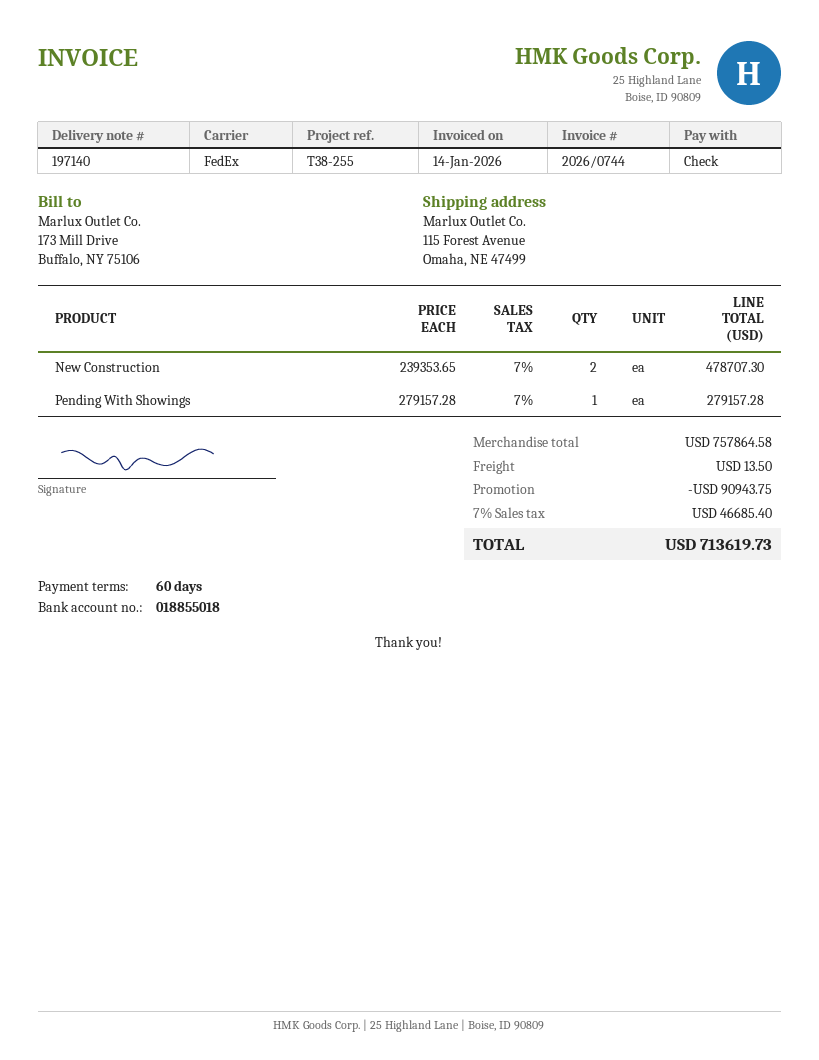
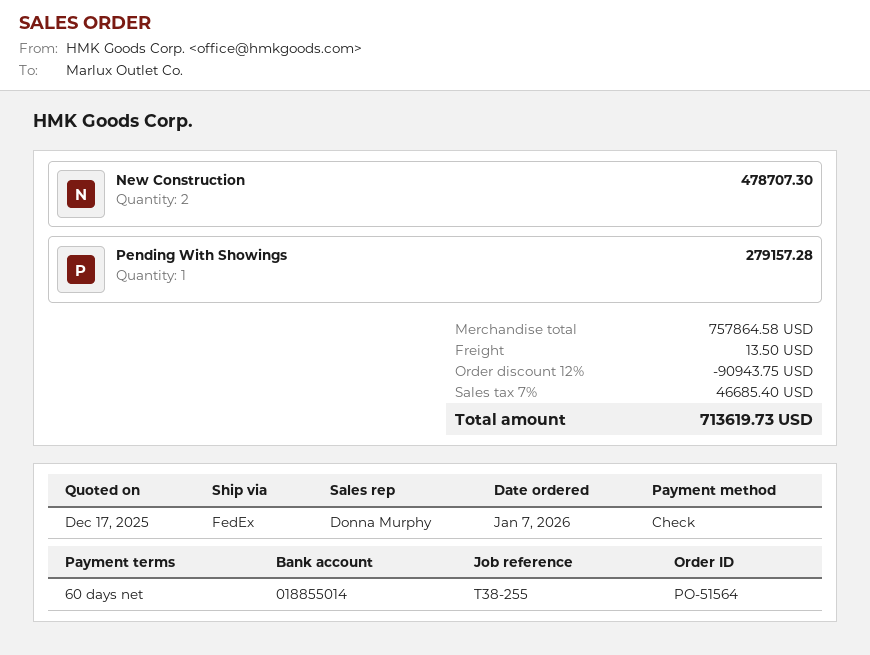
bank account: 018855018 -> 018855014

